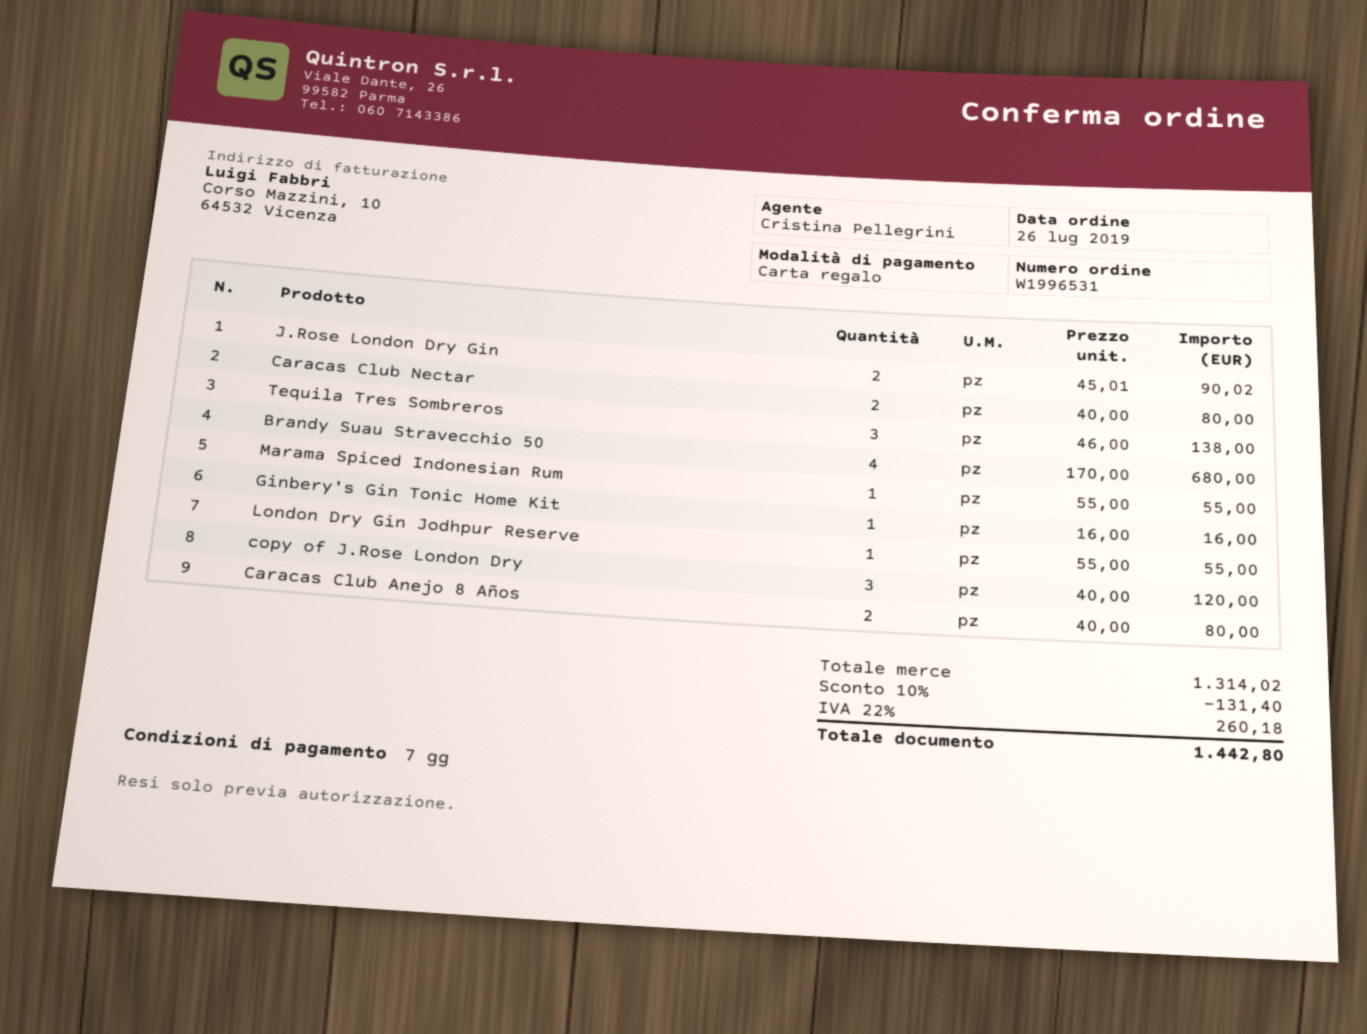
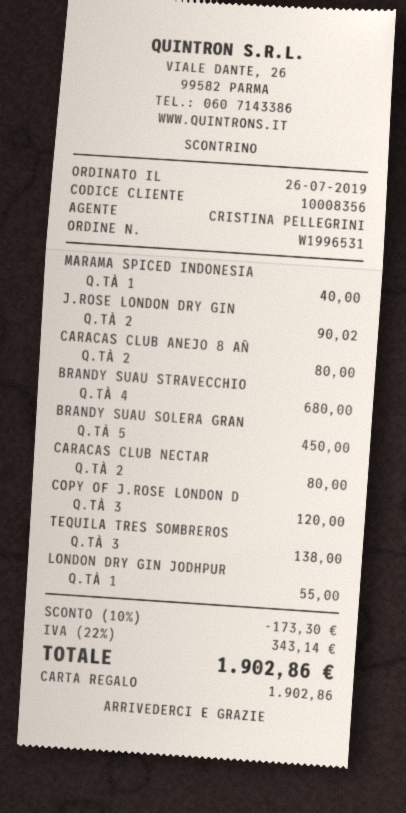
Marama Spiced Indonesian Rum: 1 for 55.00 -> 1 for 40.00
Ginbery's Gin Tonic Home Kit: 1 for 16.00 -> none
BRANDY SUAU SOLERA GRAN: none -> 5 for 450.00
discount: 10% = 131.40 -> 10% = 173.30
tax: 22% = 260.18 -> 22% = 343.14
total: 1442.80 -> 1902.86

